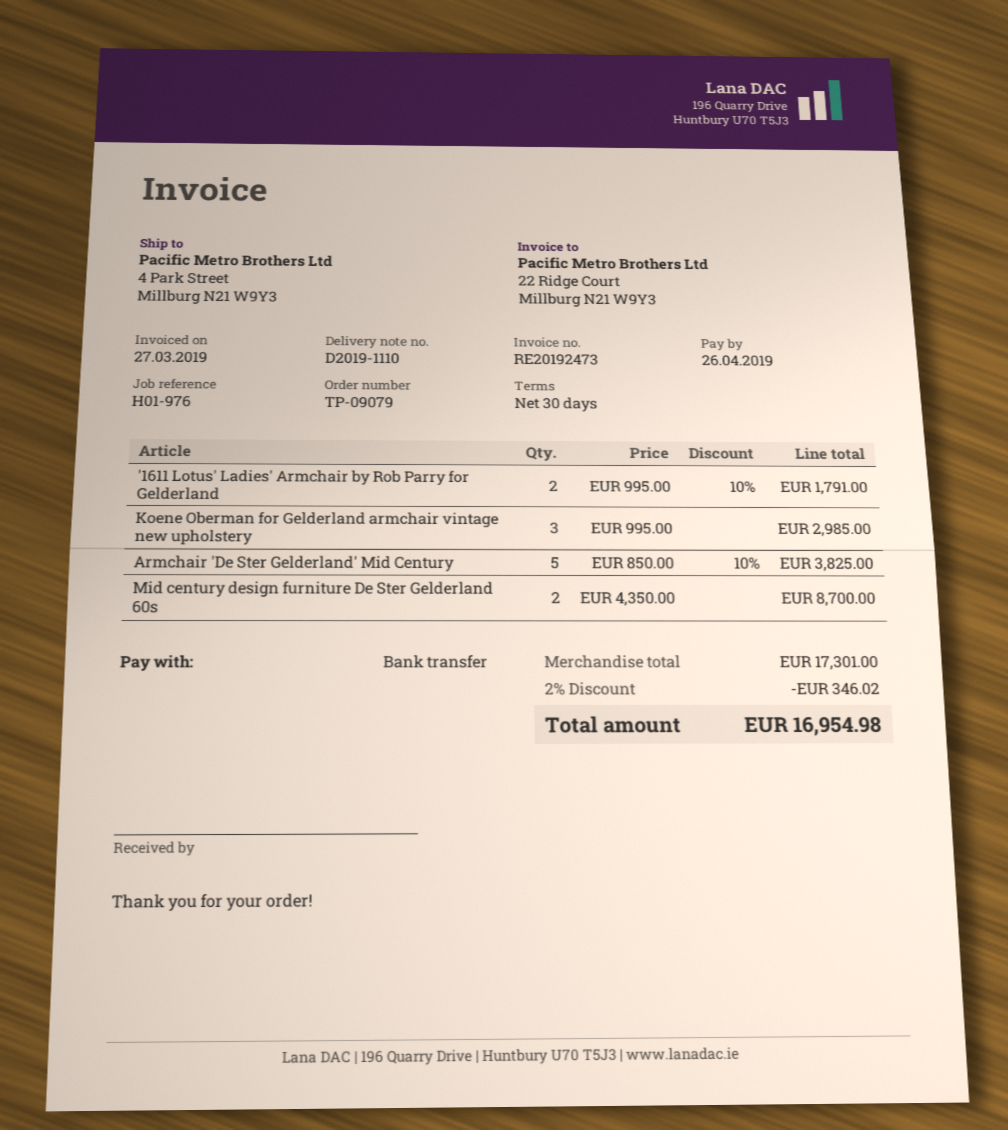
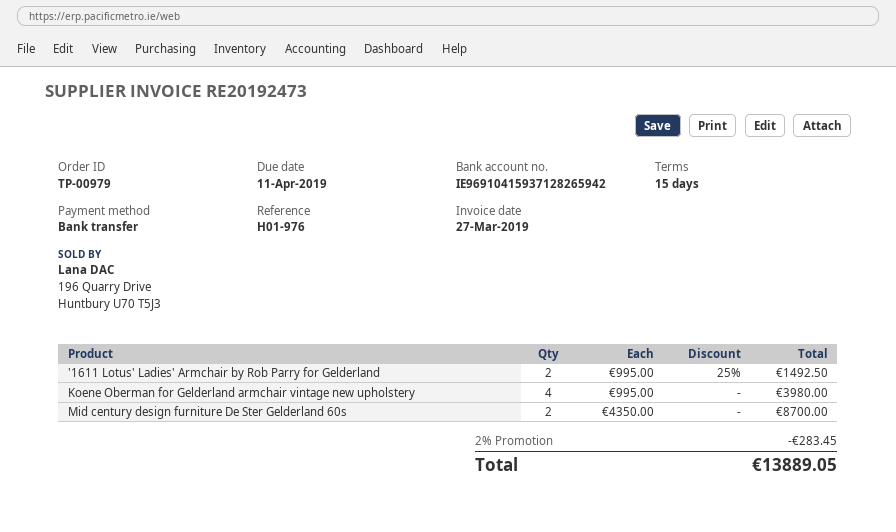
order number: TP-09079 -> TP-00979
payment terms: 30 days -> 15 days
due date: 2019-04-26 -> 2019-04-11
'1611 Lotus' Ladies' Armchair by Rob Parry for Gelderland: 2 x 995.00 - 10% = 1791.00 -> 2 x 995.00 - 25% = 1492.50
Koene Oberman for Gelderland armchair vintage new upholstery: 3 x 995.00 = 2985.00 -> 4 x 995.00 = 3980.00
Armchair 'De Ster Gelderland' Mid Century: 5 x 850.00 - 10% = 3825.00 -> none
discount: 2% = 346.02 -> 2% = 283.45
total: 16954.98 -> 13889.05

